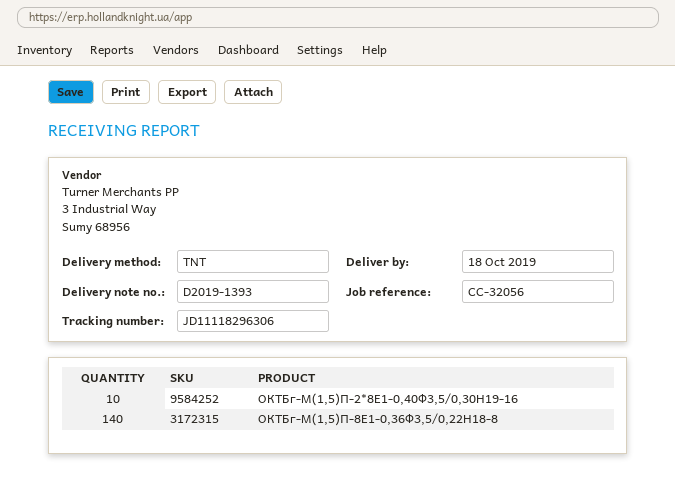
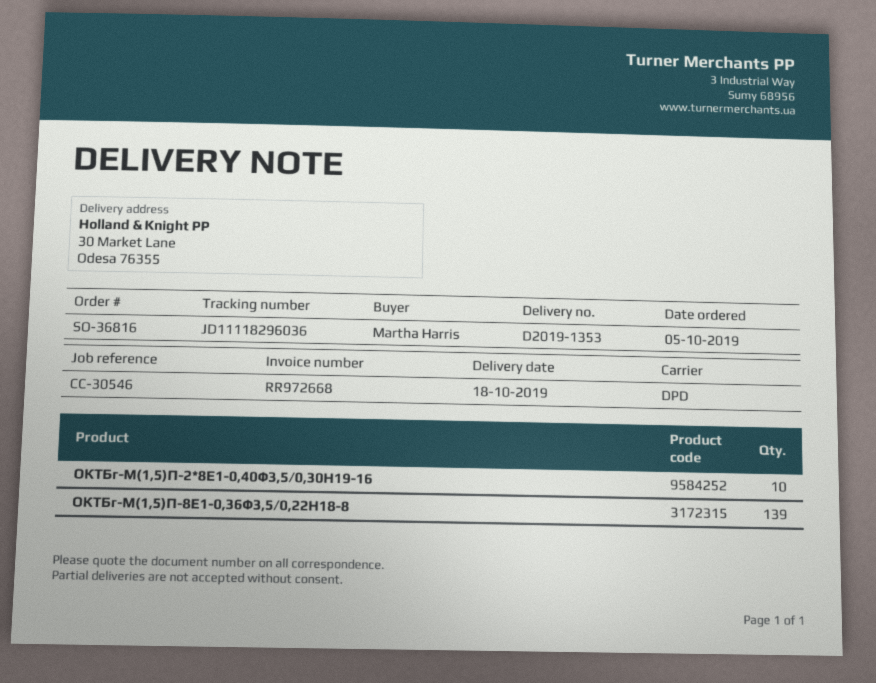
delivery note number: D2019-1393 -> D2019-1353
reference: CC-32056 -> CC-30546
shipping method: TNT -> DPD
tracking number: JD11118296306 -> JD11118296036
ОКТБг-М(1,5)П-8Е1-0,36Ф3,5/0,22Н18-8: 140 -> 139

